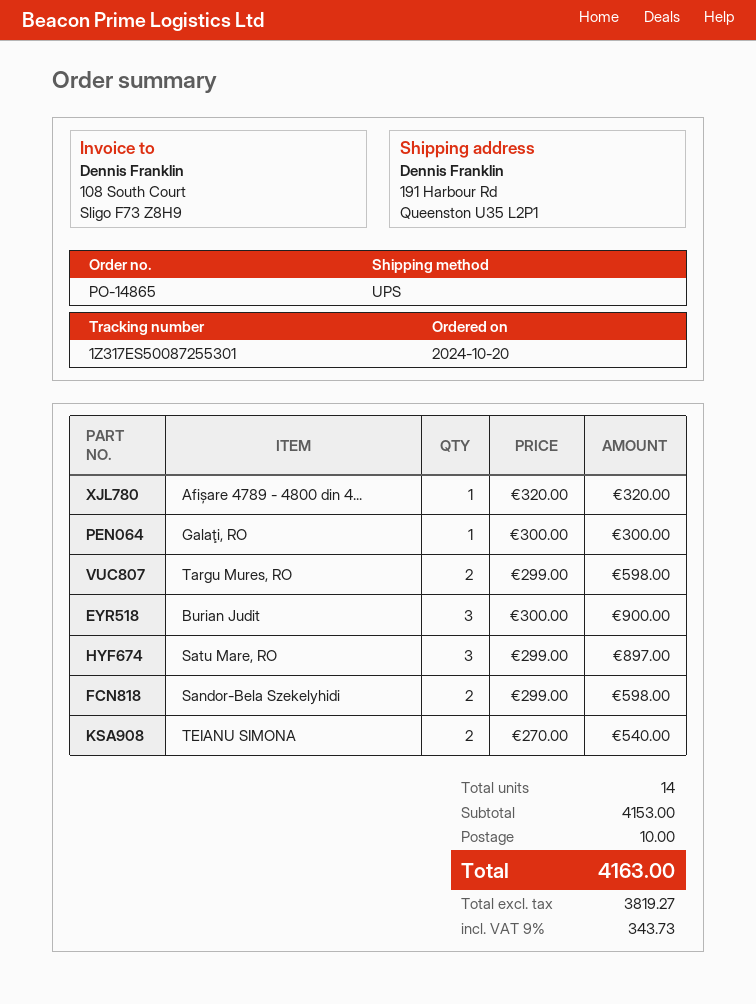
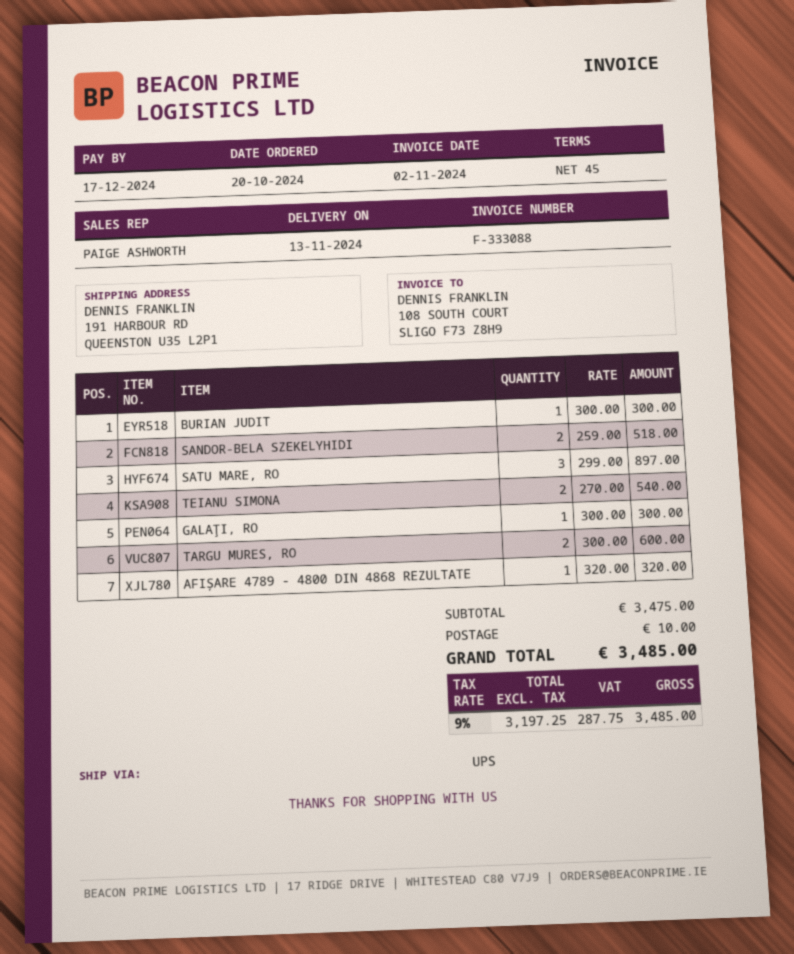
Targu Mures, RO: 2 x 299.00 = 598.00 -> 2 x 300.00 = 600.00
Burian Judit: 3 x 300.00 = 900.00 -> 1 x 300.00 = 300.00
Sandor-Bela Szekelyhidi: 2 x 299.00 = 598.00 -> 2 x 259.00 = 518.00
subtotal: 4153.00 -> 3475.00
net: 3819.27 -> 3197.25
tax: 9% = 343.73 -> 9% = 287.75
total: 4163.00 -> 3485.00

